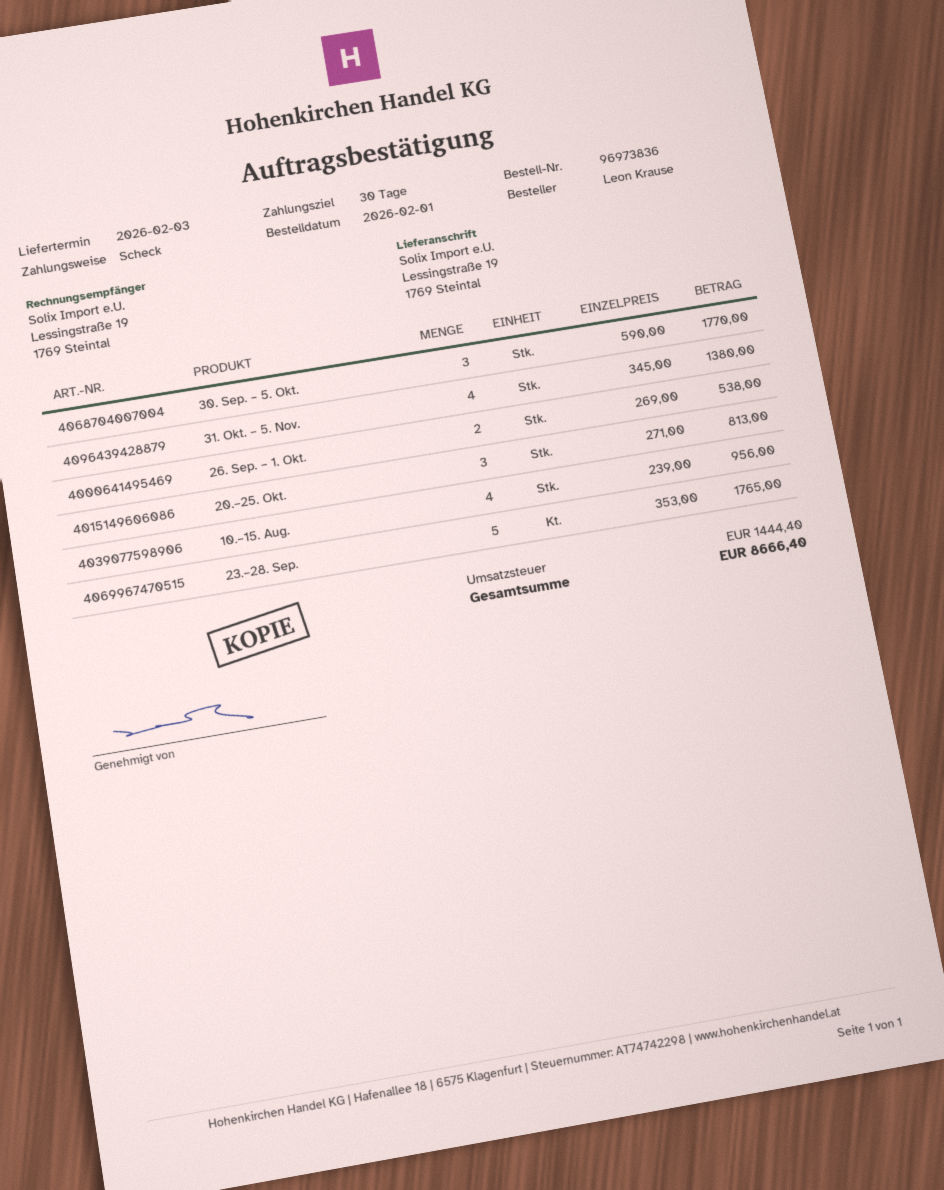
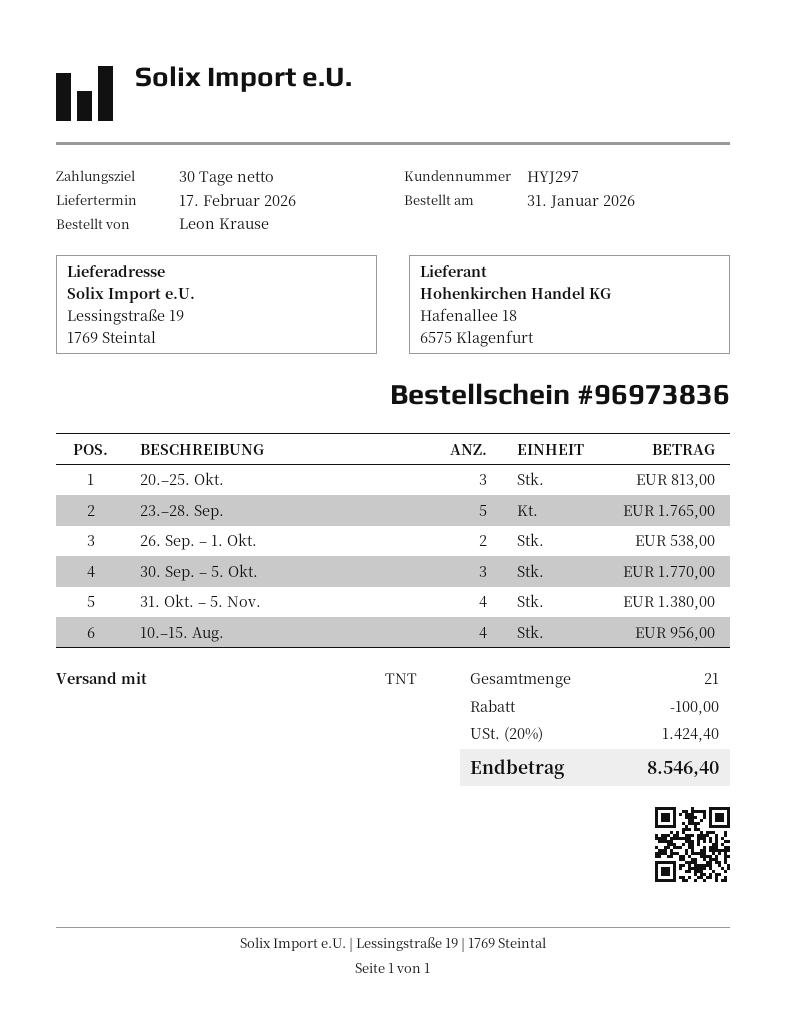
order date: 2026-02-01 -> 2026-01-31
delivery date: 2026-02-03 -> 2026-02-17
discount: none -> 100.00
tax: 1444.40 -> 1424.40
total: 8666.40 -> 8546.40

